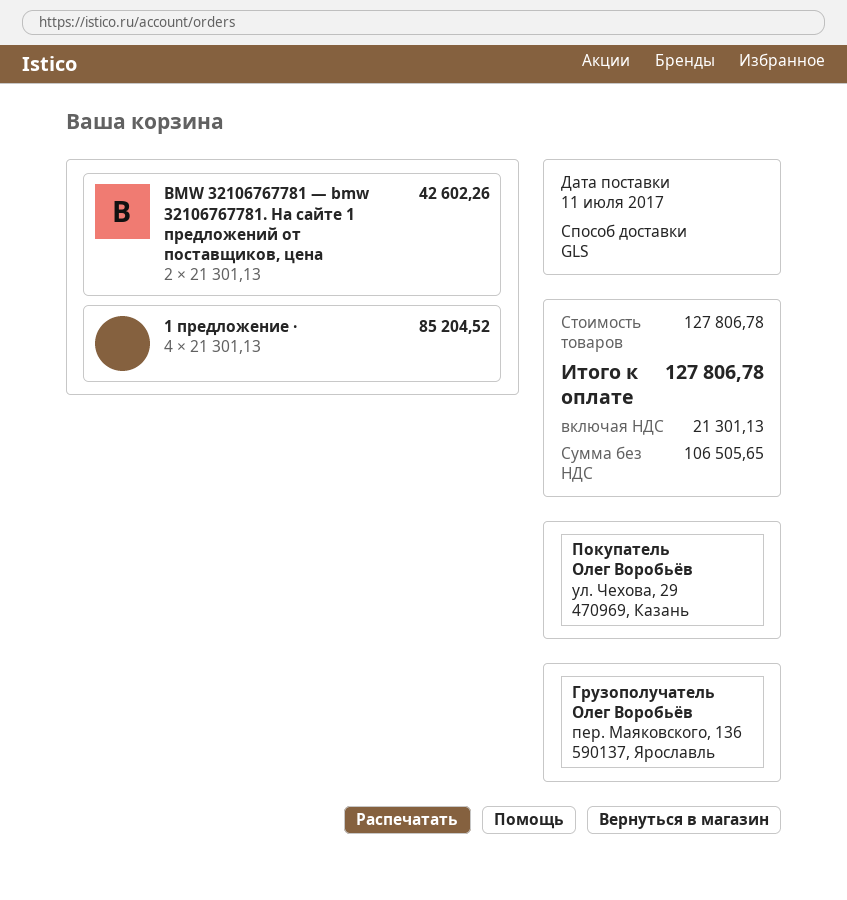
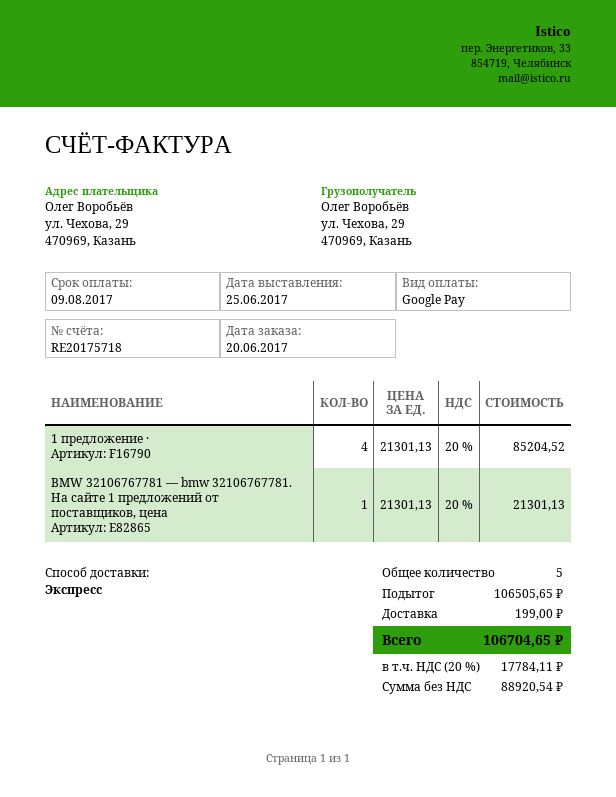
shipping method: GLS -> express
ship to: пер. Маяковского, 136, 590137, Ярославль -> ул. Чехова, 29, 470969, Казань
BMW 32106767781 — bmw 32106767781. На сайте 1 предложений от поставщиков, цена: 2 x 21301.13 = 42602.26 -> 1 x 21301.13 = 21301.13
subtotal: 127806.78 -> 106505.65
shipping: none -> 199.00
net: 106505.65 -> 88920.54
tax: 21301.13 -> 17784.11
total: 127806.78 -> 106704.65

